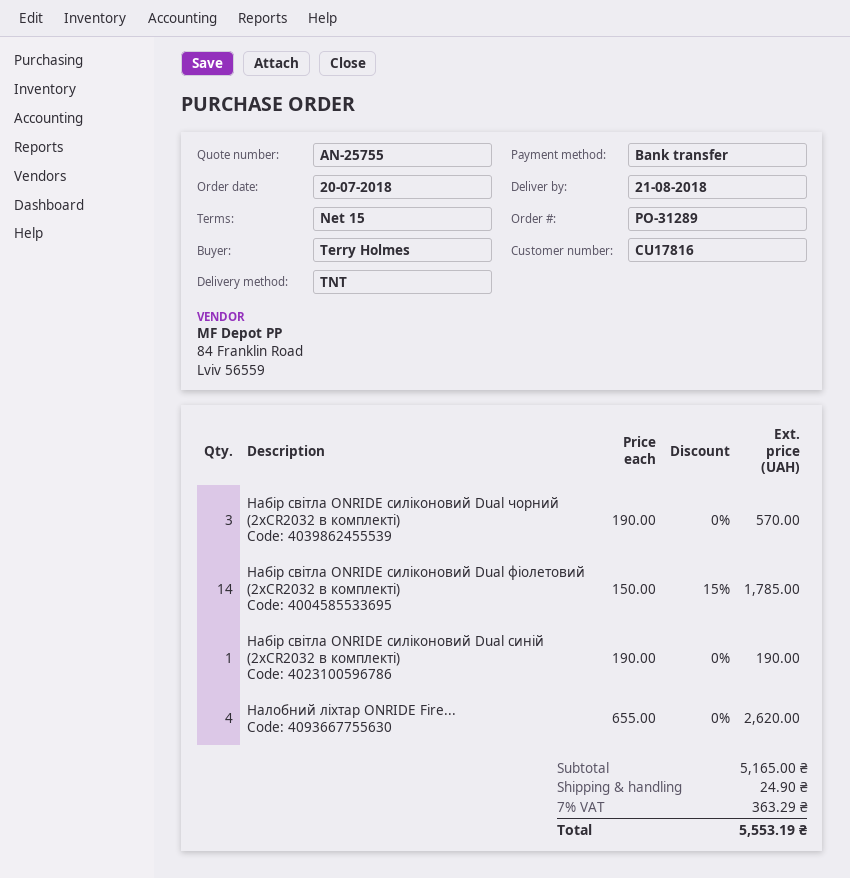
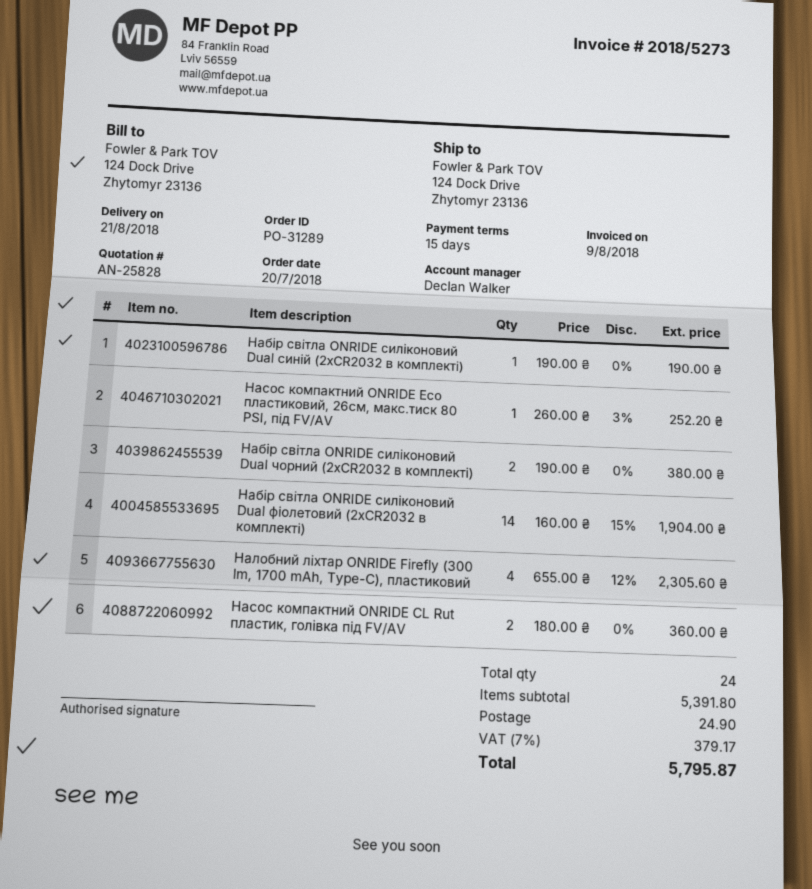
quote number: AN-25755 -> AN-25828
Набір світла ONRIDE силіконовий Dual чорний (2хCR2032 в комплекті): 3 x 190.00 = 570.00 -> 2 x 190.00 = 380.00
Набір світла ONRIDE силіконовий Dual фіолетовий (2хCR2032 в комплекті): 14 x 150.00 - 15% = 1785.00 -> 14 x 160.00 - 15% = 1904.00
Налобний ліхтар ONRIDE Fire...: 4 x 655.00 = 2620.00 -> 4 x 655.00 - 12% = 2305.60
Насос компактний ONRIDE Eco пластиковий, 26см, макс.тиск 80 PSI, під FV/AV: none -> 1 x 260.00 - 3% = 252.20
Насос компактний ONRIDE CL Rut пластик, голівка під FV/AV: none -> 2 x 180.00 = 360.00
subtotal: 5165.00 -> 5391.80
tax: 7% = 363.29 -> 7% = 379.17
total: 5553.19 -> 5795.87

